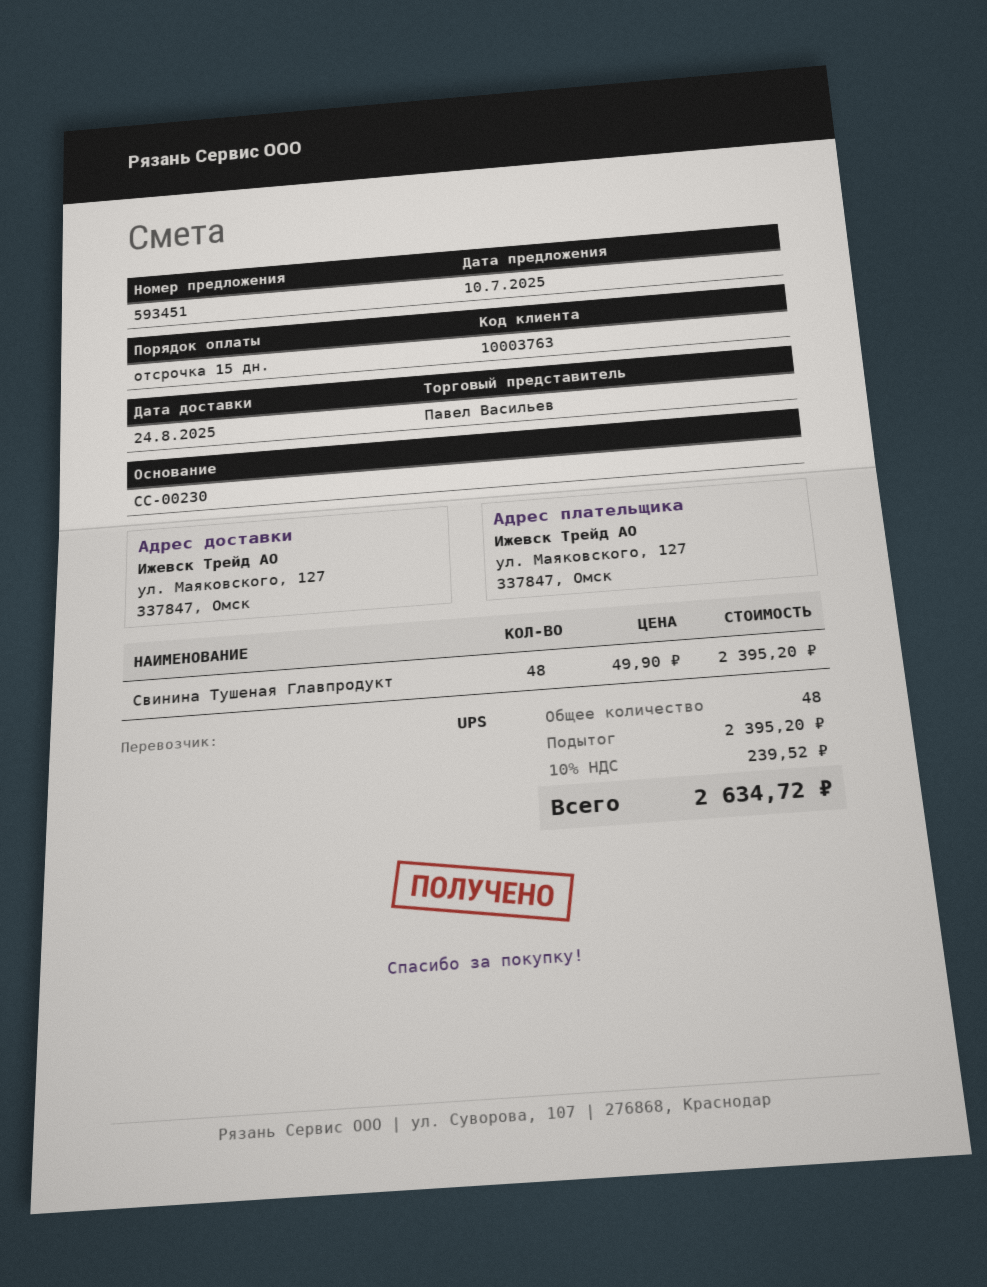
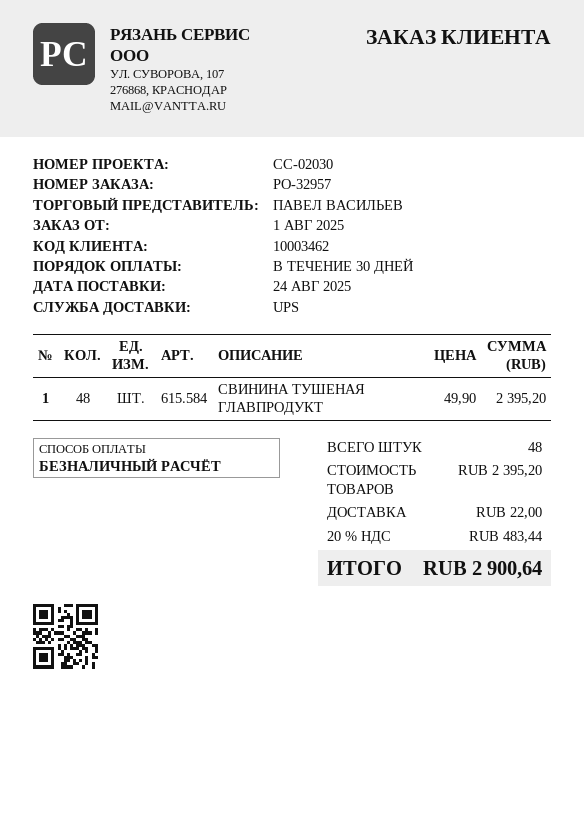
payment terms: 15 days -> 30 days
customer number: 10003763 -> 10003462
reference: CC-00230 -> CC-02030
shipping: none -> 22.00
tax: 10% = 239.52 -> 20% = 483.44
total: 2634.72 -> 2900.64

